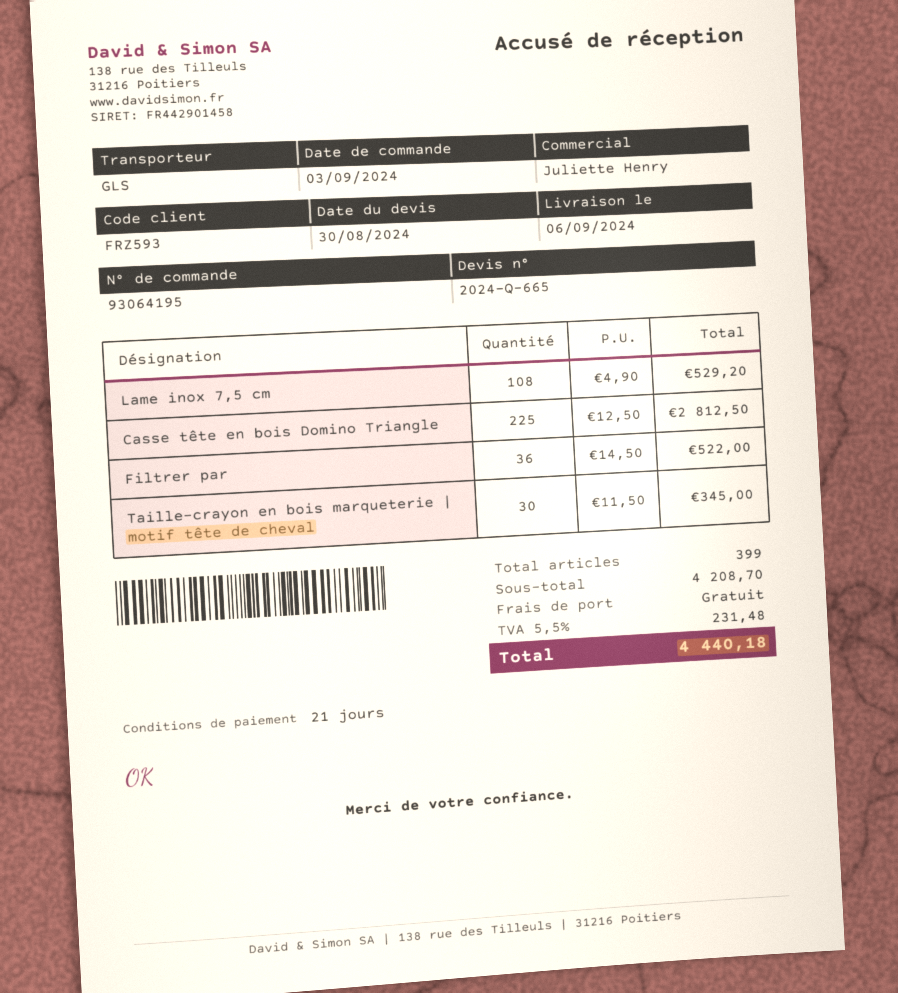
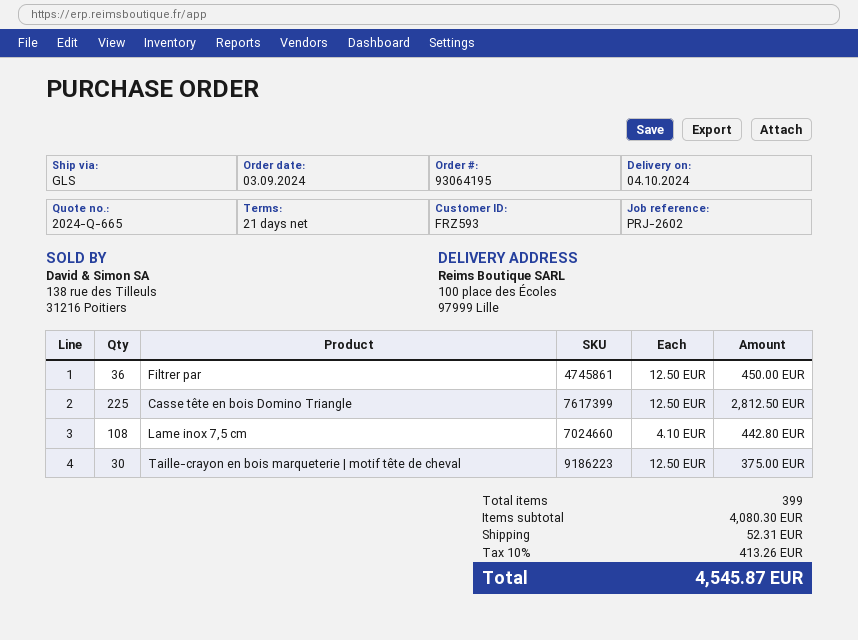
delivery date: 2024-09-06 -> 2024-10-04
Lame inox 7,5 cm: 108 x 4.90 = 529.20 -> 108 x 4.10 = 442.80
Filtrer par: 36 x 14.50 = 522.00 -> 36 x 12.50 = 450.00
Taille-crayon en bois marqueterie | motif tête de cheval: 30 x 11.50 = 345.00 -> 30 x 12.50 = 375.00
subtotal: 4208.70 -> 4080.30
shipping: 0.00 -> 52.31
tax: 5.5% = 231.48 -> 10% = 413.26
total: 4440.18 -> 4545.87

